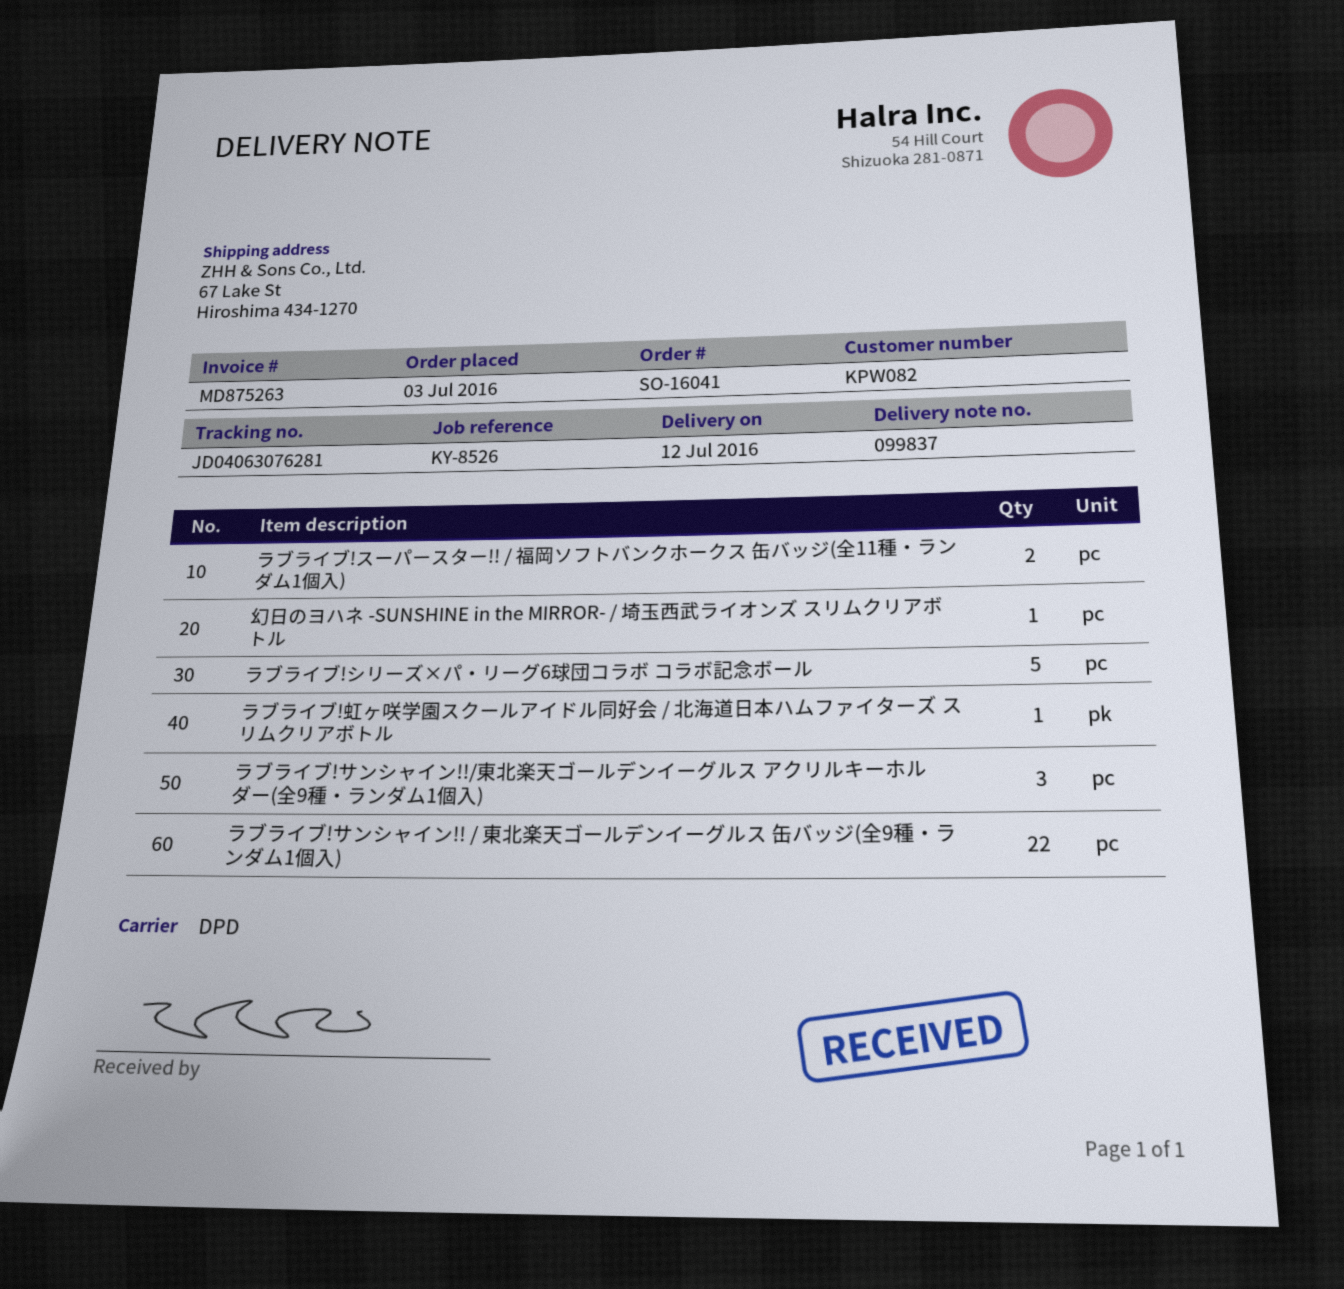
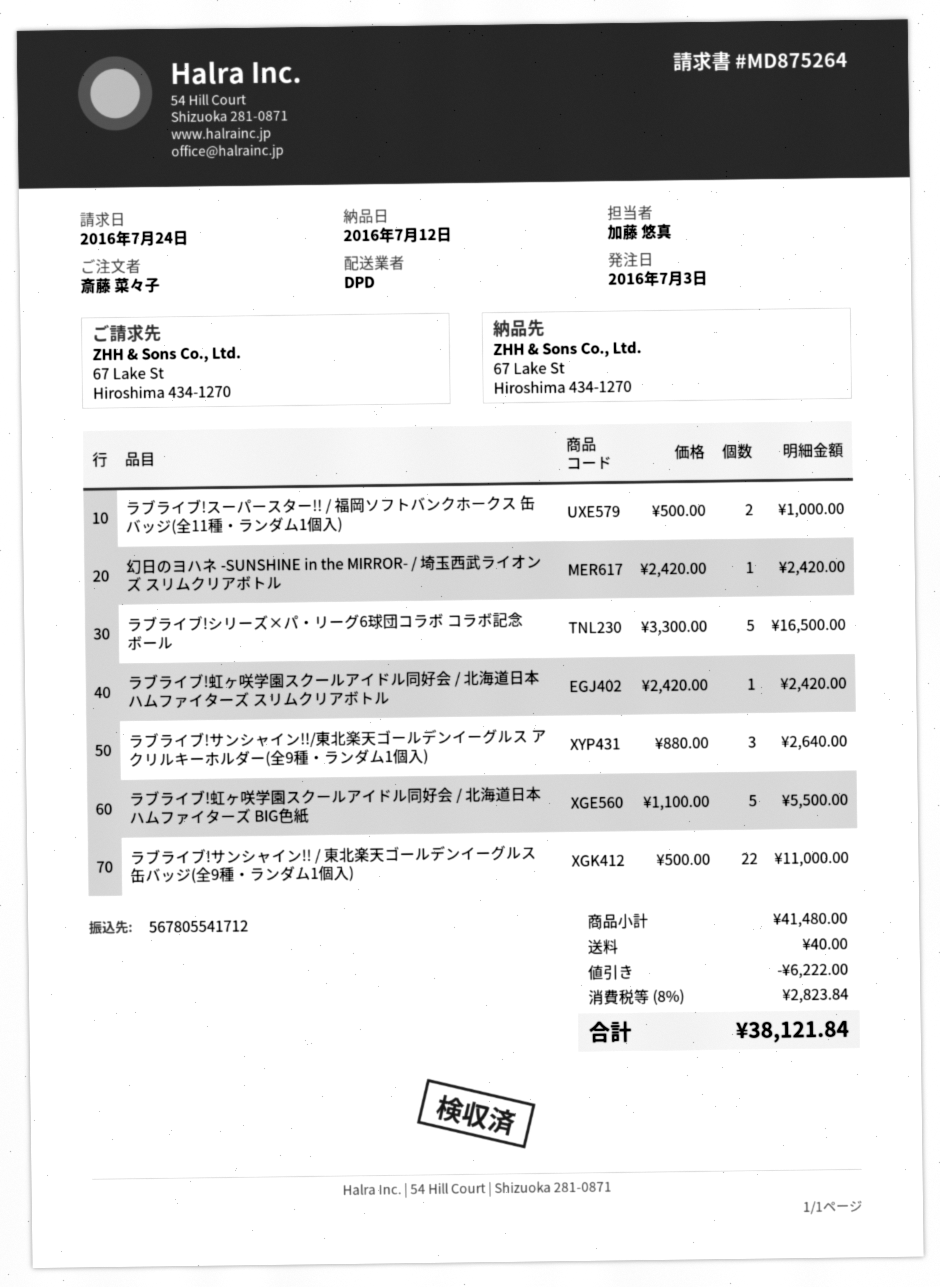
invoice number: MD875263 -> MD875264
ラブライブ!虹ヶ咲学園スクールアイドル同好会 / 北海道日本ハムファイターズ BIG色紙: none -> 5

